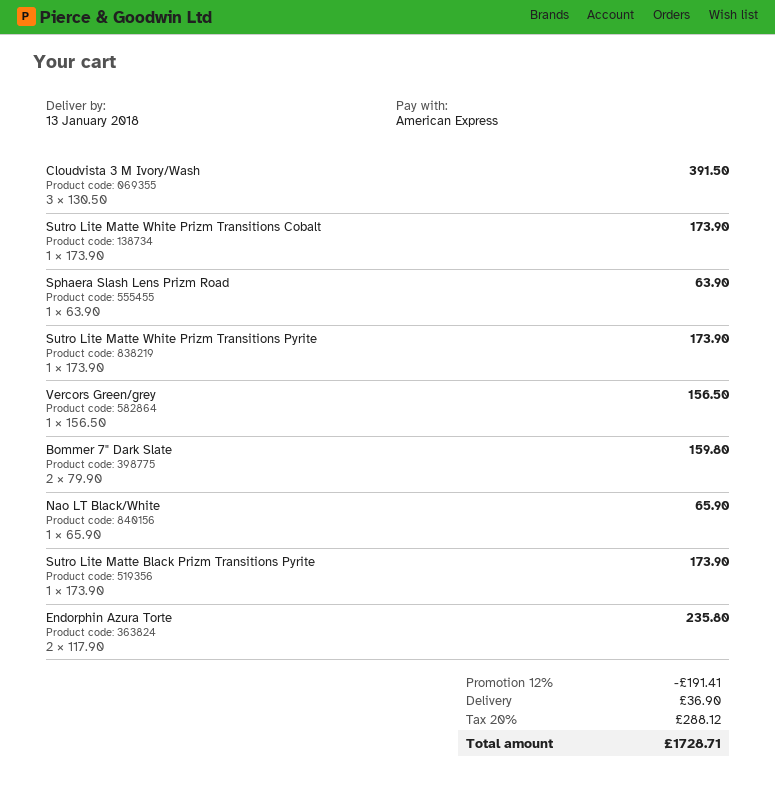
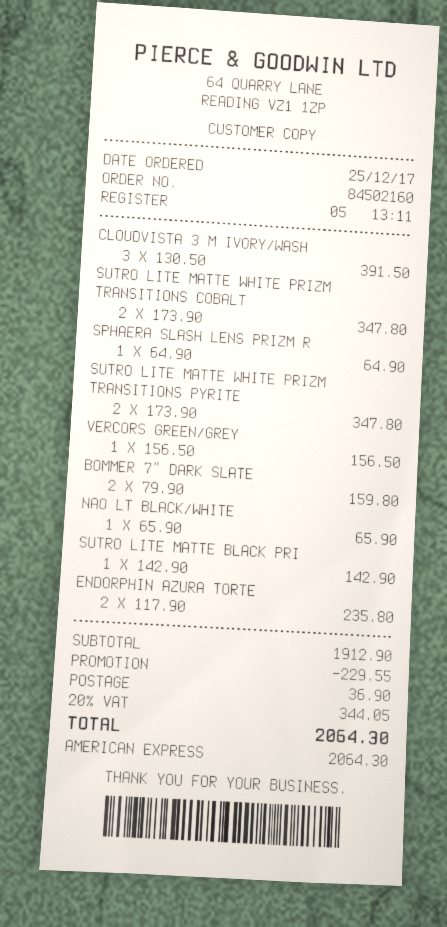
Sutro Lite Matte White Prizm Transitions Cobalt: 1 x 173.90 = 173.90 -> 2 x 173.90 = 347.80
Sphaera Slash Lens Prizm Road: 1 x 63.90 = 63.90 -> 1 x 64.90 = 64.90
Sutro Lite Matte White Prizm Transitions Pyrite: 1 x 173.90 = 173.90 -> 2 x 173.90 = 347.80
Sutro Lite Matte Black Prizm Transitions Pyrite: 1 x 173.90 = 173.90 -> 1 x 142.90 = 142.90
discount: 191.41 -> 229.55
tax: 20% = 288.12 -> 20% = 344.05
total: 1728.71 -> 2064.30

